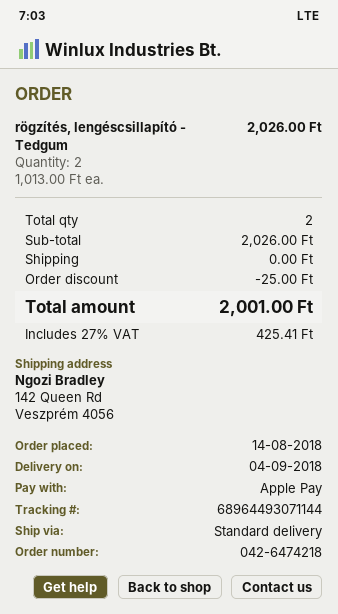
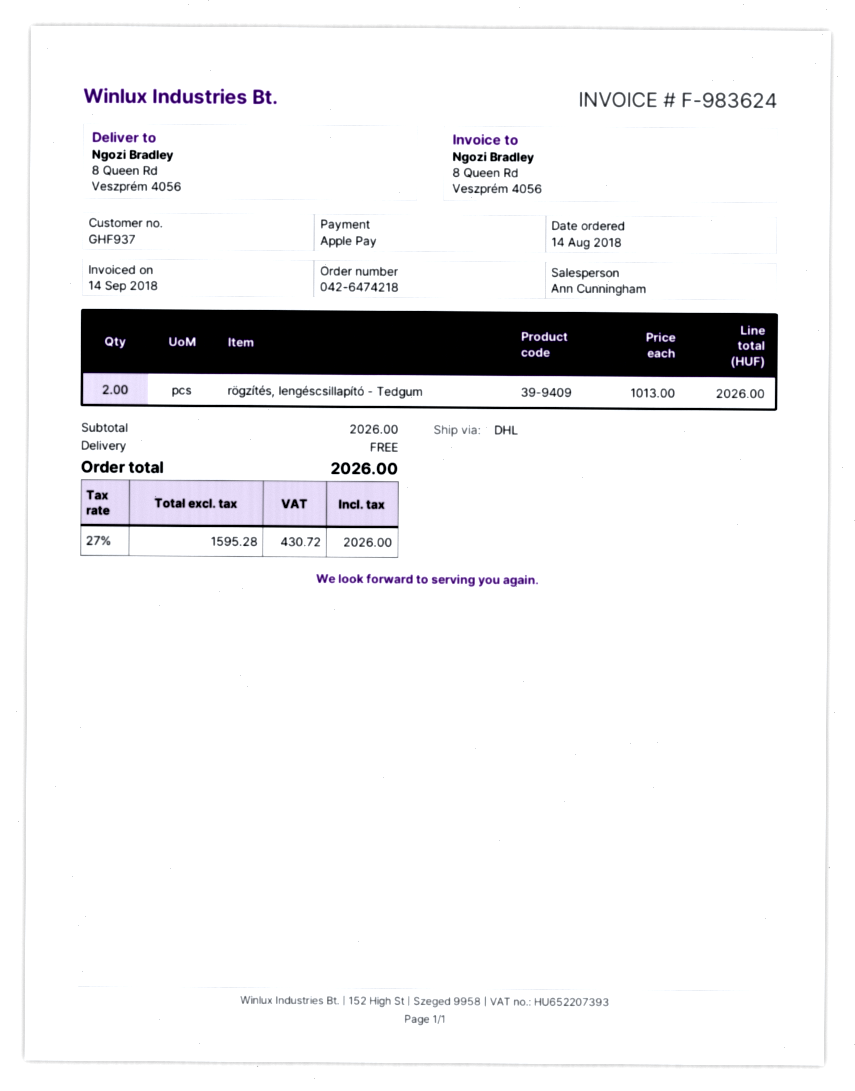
shipping method: standard -> DHL
ship to: 142 Queen Rd, Veszprém 4056 -> 8 Queen Rd, Veszprém 4056
discount: 25.00 -> none
tax: 27% = 425.41 -> 27% = 430.72
total: 2001.00 -> 2026.00

